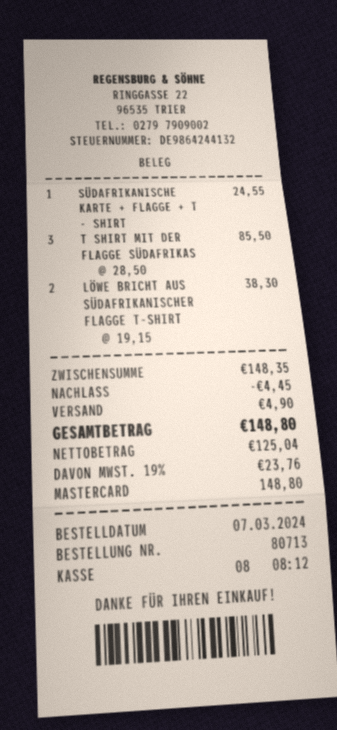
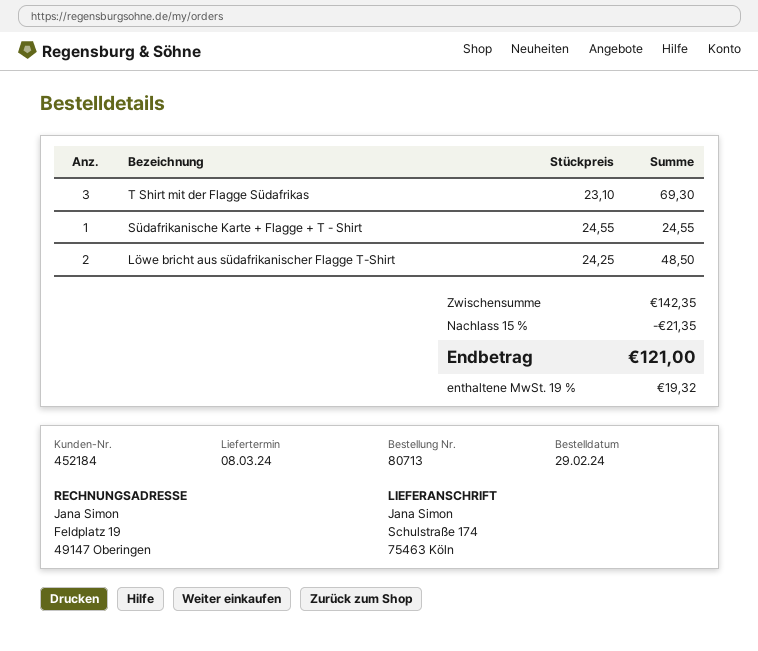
order date: 2024-03-07 -> 2024-02-29
T SHIRT MIT DER FLAGGE SÜDAFRIKAS: 3 x 28.50 = 85.50 -> 3 x 23.10 = 69.30
LÖWE BRICHT AUS SÜDAFRIKANISCHER FLAGGE T-SHIRT: 2 x 19.15 = 38.30 -> 2 x 24.25 = 48.50
subtotal: 148.35 -> 142.35
discount: 4.45 -> 21.35
shipping: 4.90 -> none
tax: 19% = 23.76 -> 19% = 19.32
total: 148.80 -> 121.00

